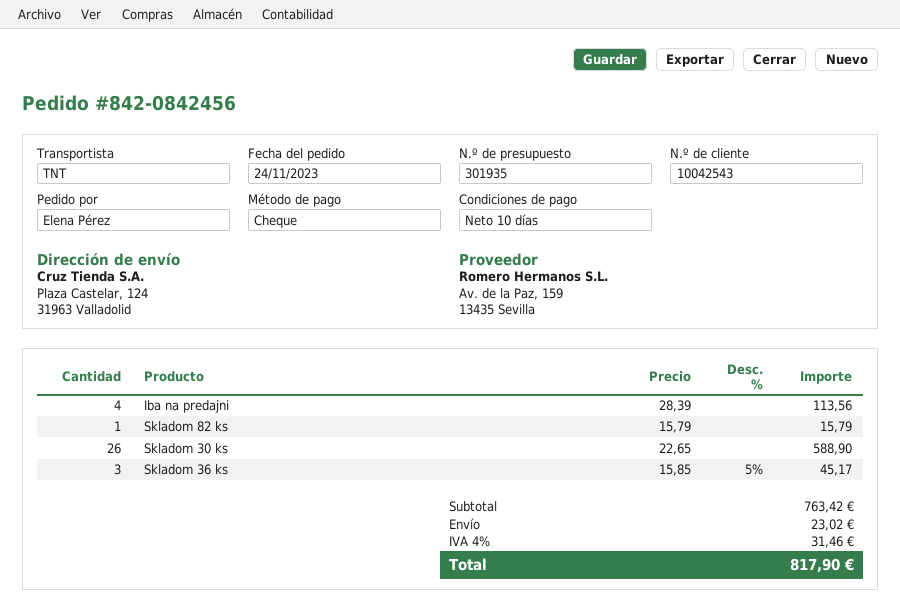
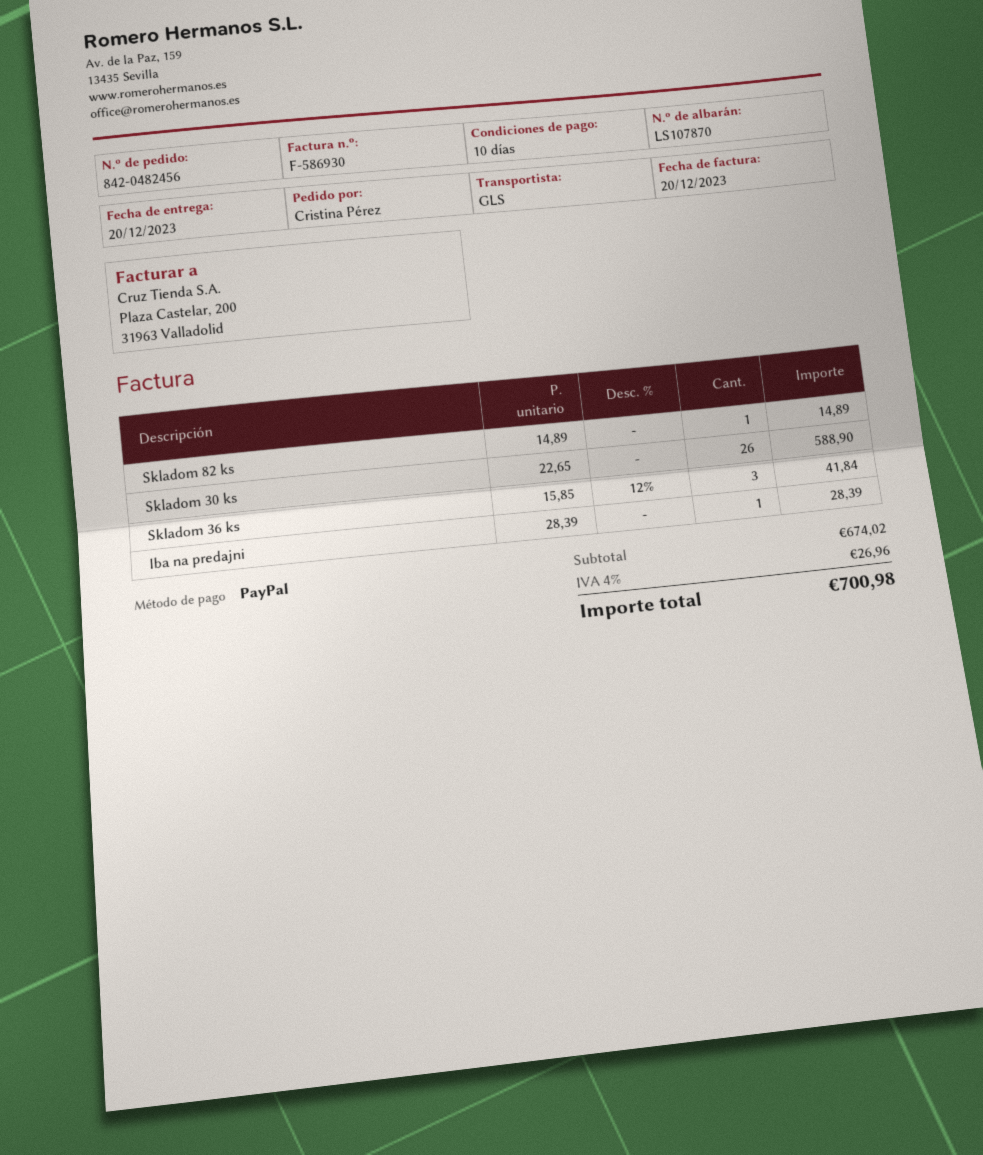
order number: 842-0842456 -> 842-0482456
ordered by: Elena Pérez -> Cristina Pérez
payment method: cheque -> PayPal
shipping method: TNT -> GLS
Iba na predajni: 4 x 28.39 = 113.56 -> 1 x 28.39 = 28.39
Skladom 82 ks: 1 x 15.79 = 15.79 -> 1 x 14.89 = 14.89
Skladom 36 ks: 3 x 15.85 - 5% = 45.17 -> 3 x 15.85 - 12% = 41.84
subtotal: 763.42 -> 674.02
shipping: 23.02 -> none
tax: 4% = 31.46 -> 4% = 26.96
total: 817.90 -> 700.98

